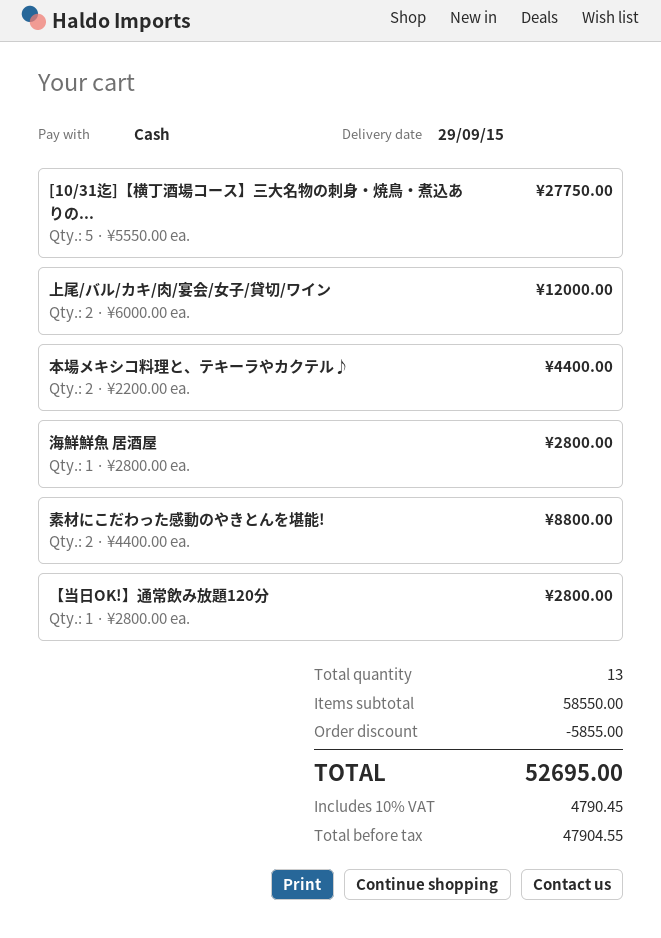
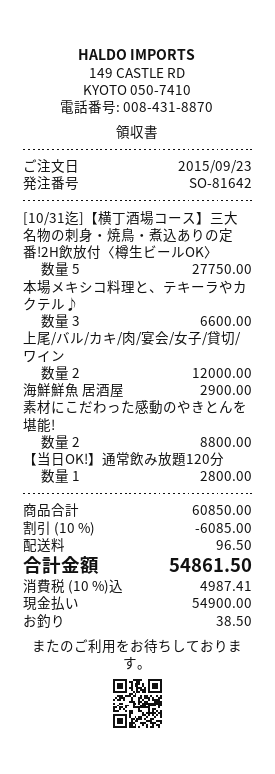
本場メキシコ料理と、テキーラやカクテル♪: 2 for 4400.00 -> 3 for 6600.00
海鮮鮮魚 居酒屋: 1 for 2800.00 -> 1 for 2900.00
subtotal: 58550.00 -> 60850.00
discount: 5855.00 -> 6085.00
shipping: none -> 96.50
tax: 10% = 4790.45 -> 10% = 4987.41
total: 52695.00 -> 54861.50

